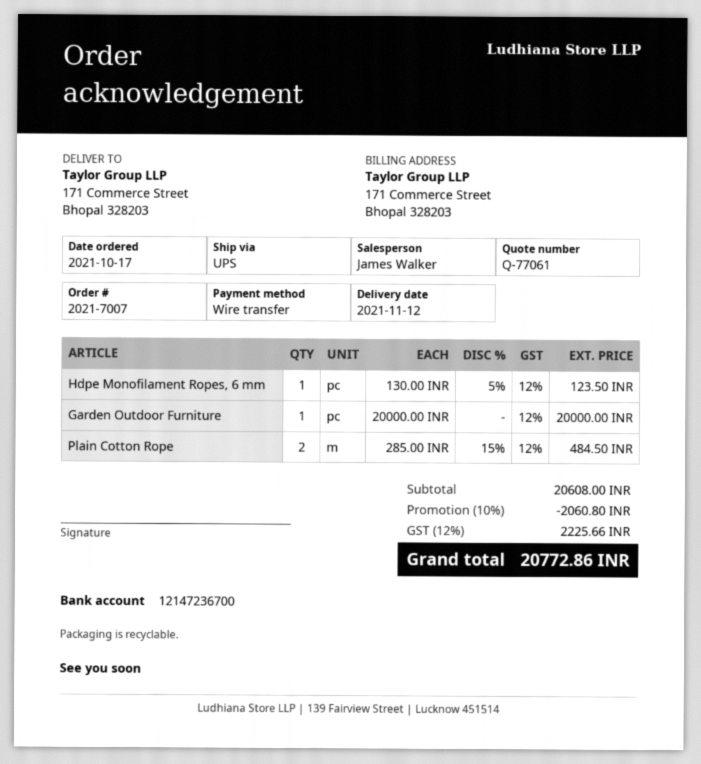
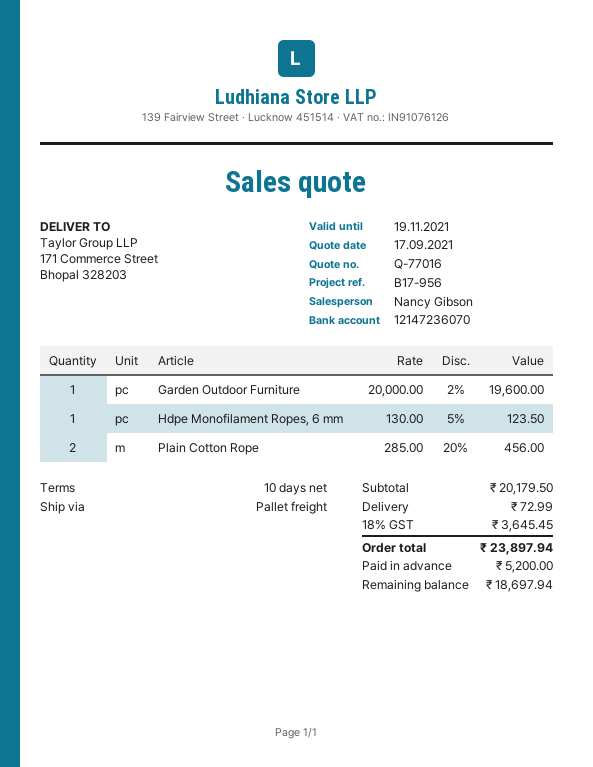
quote number: Q-77061 -> Q-77016
sales rep: James Walker -> Nancy Gibson
bank account: 12147236700 -> 12147236070
shipping method: UPS -> pallet freight
Garden Outdoor Furniture: 1 x 20000.00 = 20000.00 -> 1 x 20000.00 - 2% = 19600.00
Plain Cotton Rope: 2 x 285.00 - 15% = 484.50 -> 2 x 285.00 - 20% = 456.00
subtotal: 20608.00 -> 20179.50
discount: 10% = 2060.80 -> none
shipping: none -> 72.99
tax: 12% = 2225.66 -> 18% = 3645.45
total: 20772.86 -> 23897.94

